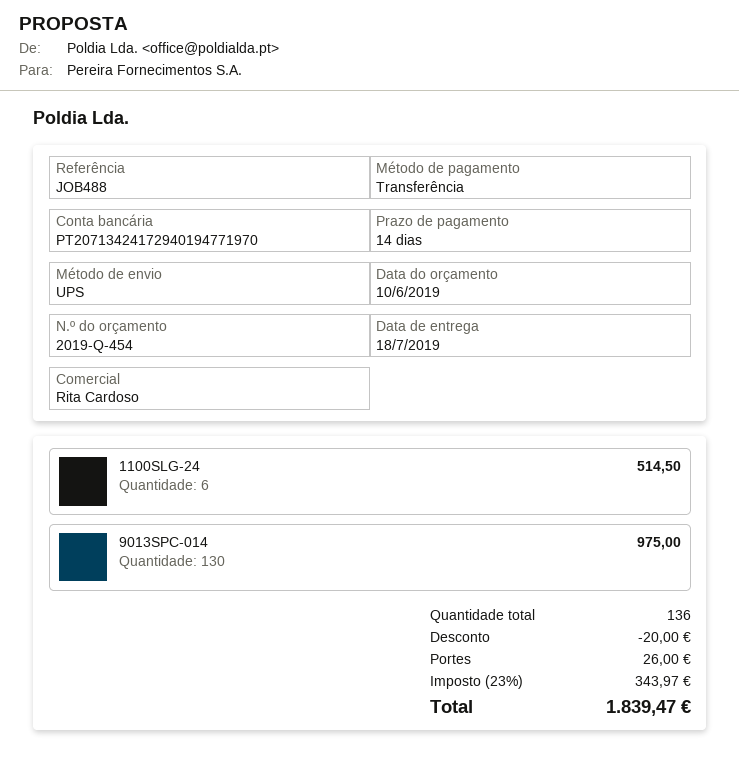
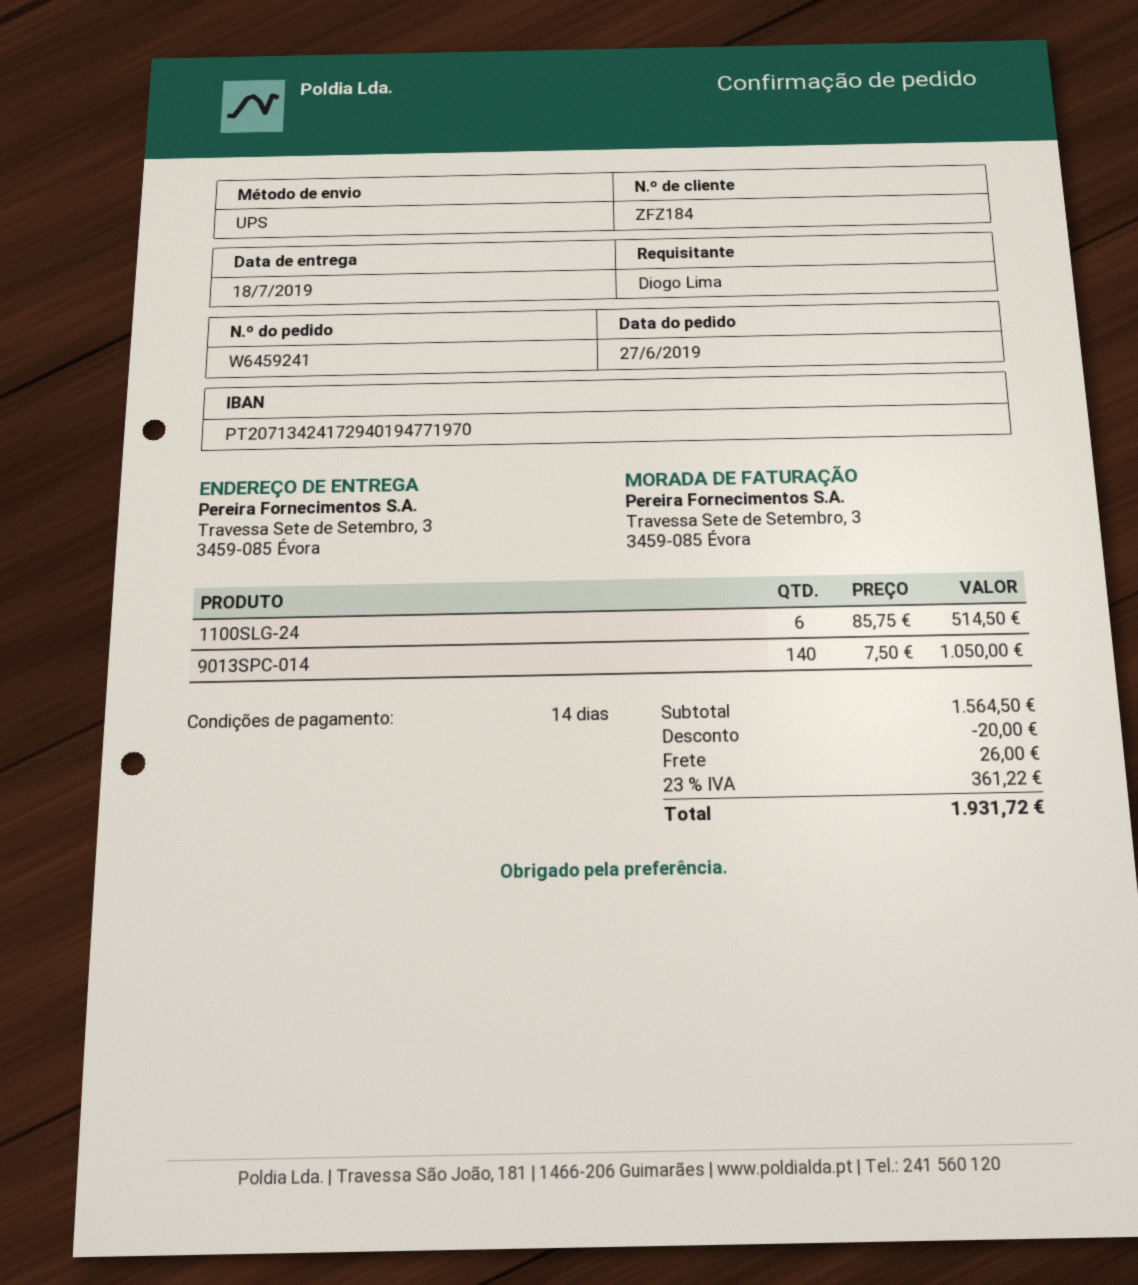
9013SPC-014: 130 for 975.00 -> 140 for 1050.00
tax: 23% = 343.97 -> 23% = 361.22
total: 1839.47 -> 1931.72

